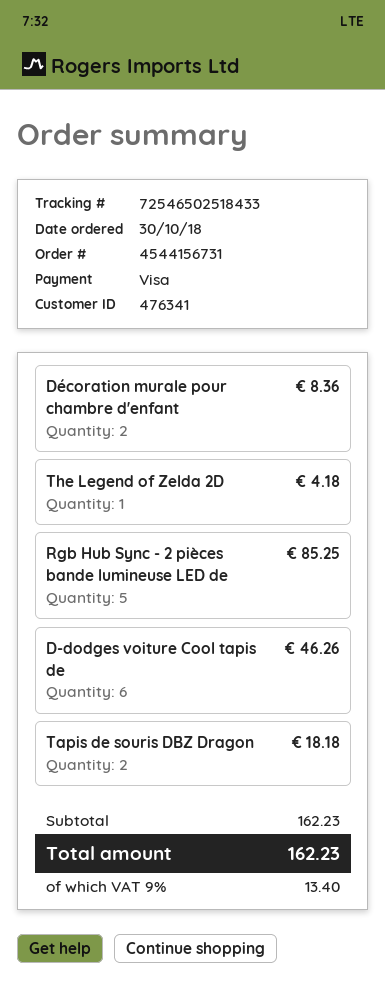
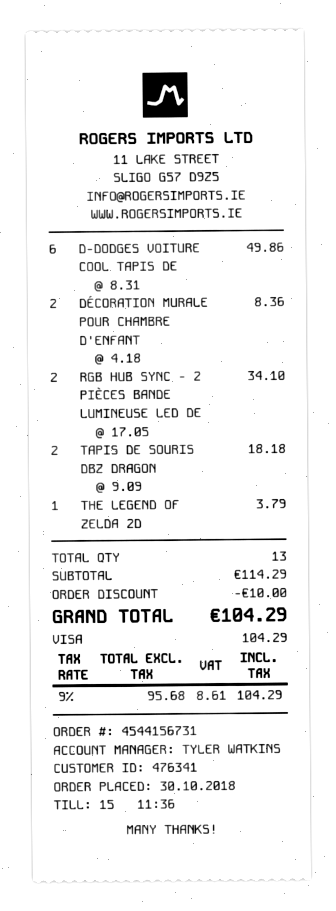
The Legend of Zelda 2D: 1 for 4.18 -> 1 for 3.79
Rgb Hub Sync - 2 pièces bande lumineuse LED de: 5 for 85.25 -> 2 for 34.10
D-dodges voiture Cool tapis de: 6 for 46.26 -> 6 for 49.86
subtotal: 162.23 -> 114.29
discount: none -> 10.00
tax: 9% = 13.40 -> 9% = 8.61
total: 162.23 -> 104.29

